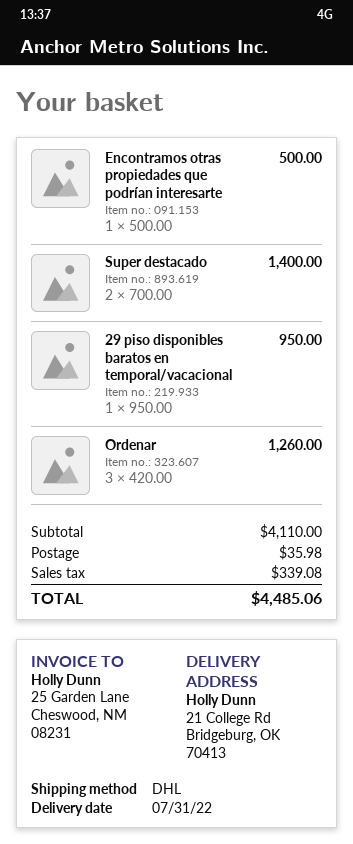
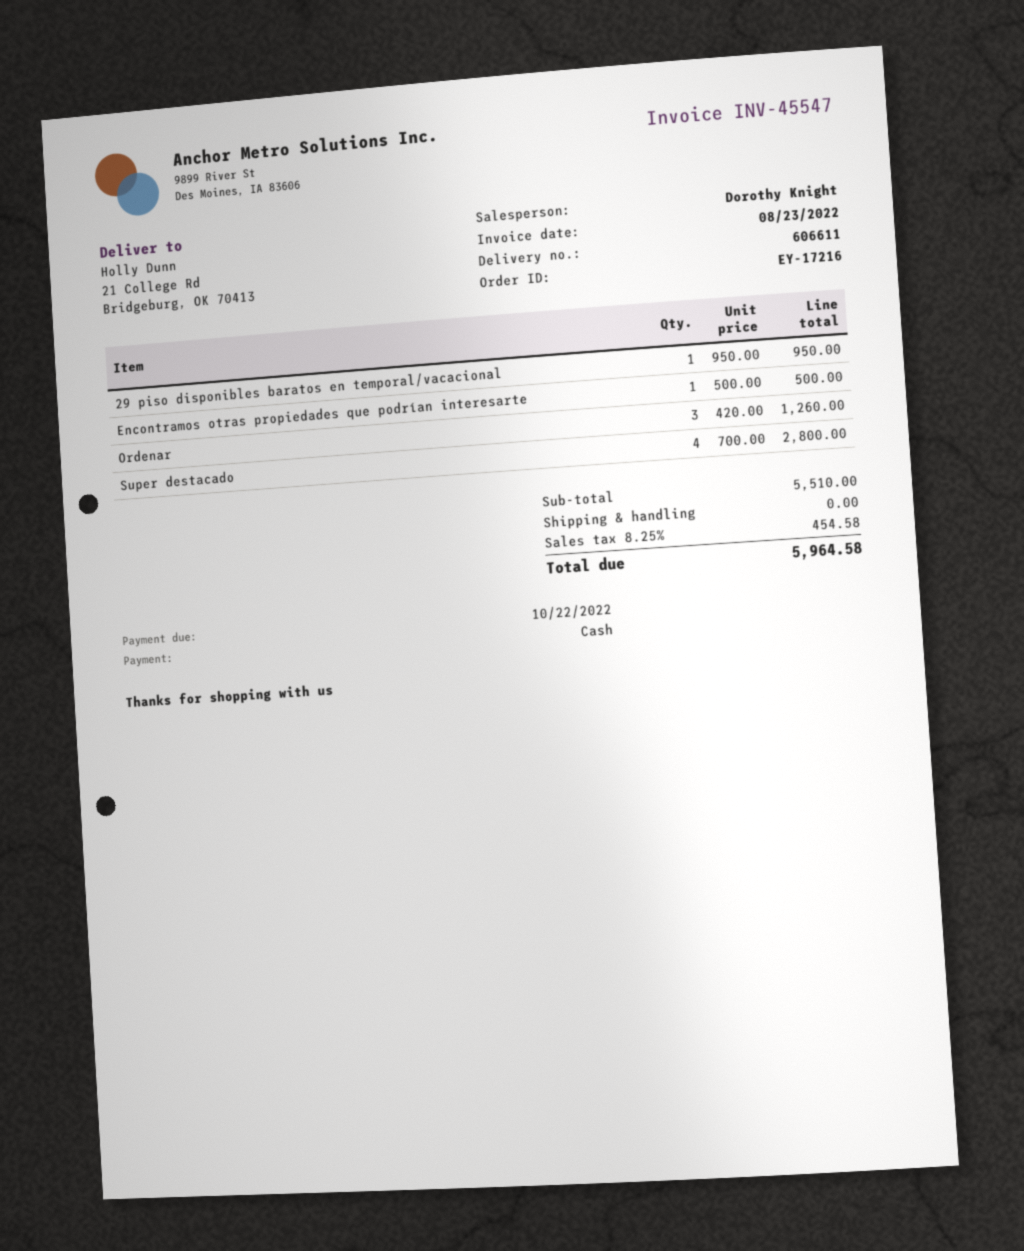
Super destacado: 2 x 700.00 = 1400.00 -> 4 x 700.00 = 2800.00
subtotal: 4110.00 -> 5510.00
shipping: 35.98 -> 0.00
tax: 339.08 -> 454.58
total: 4485.06 -> 5964.58

